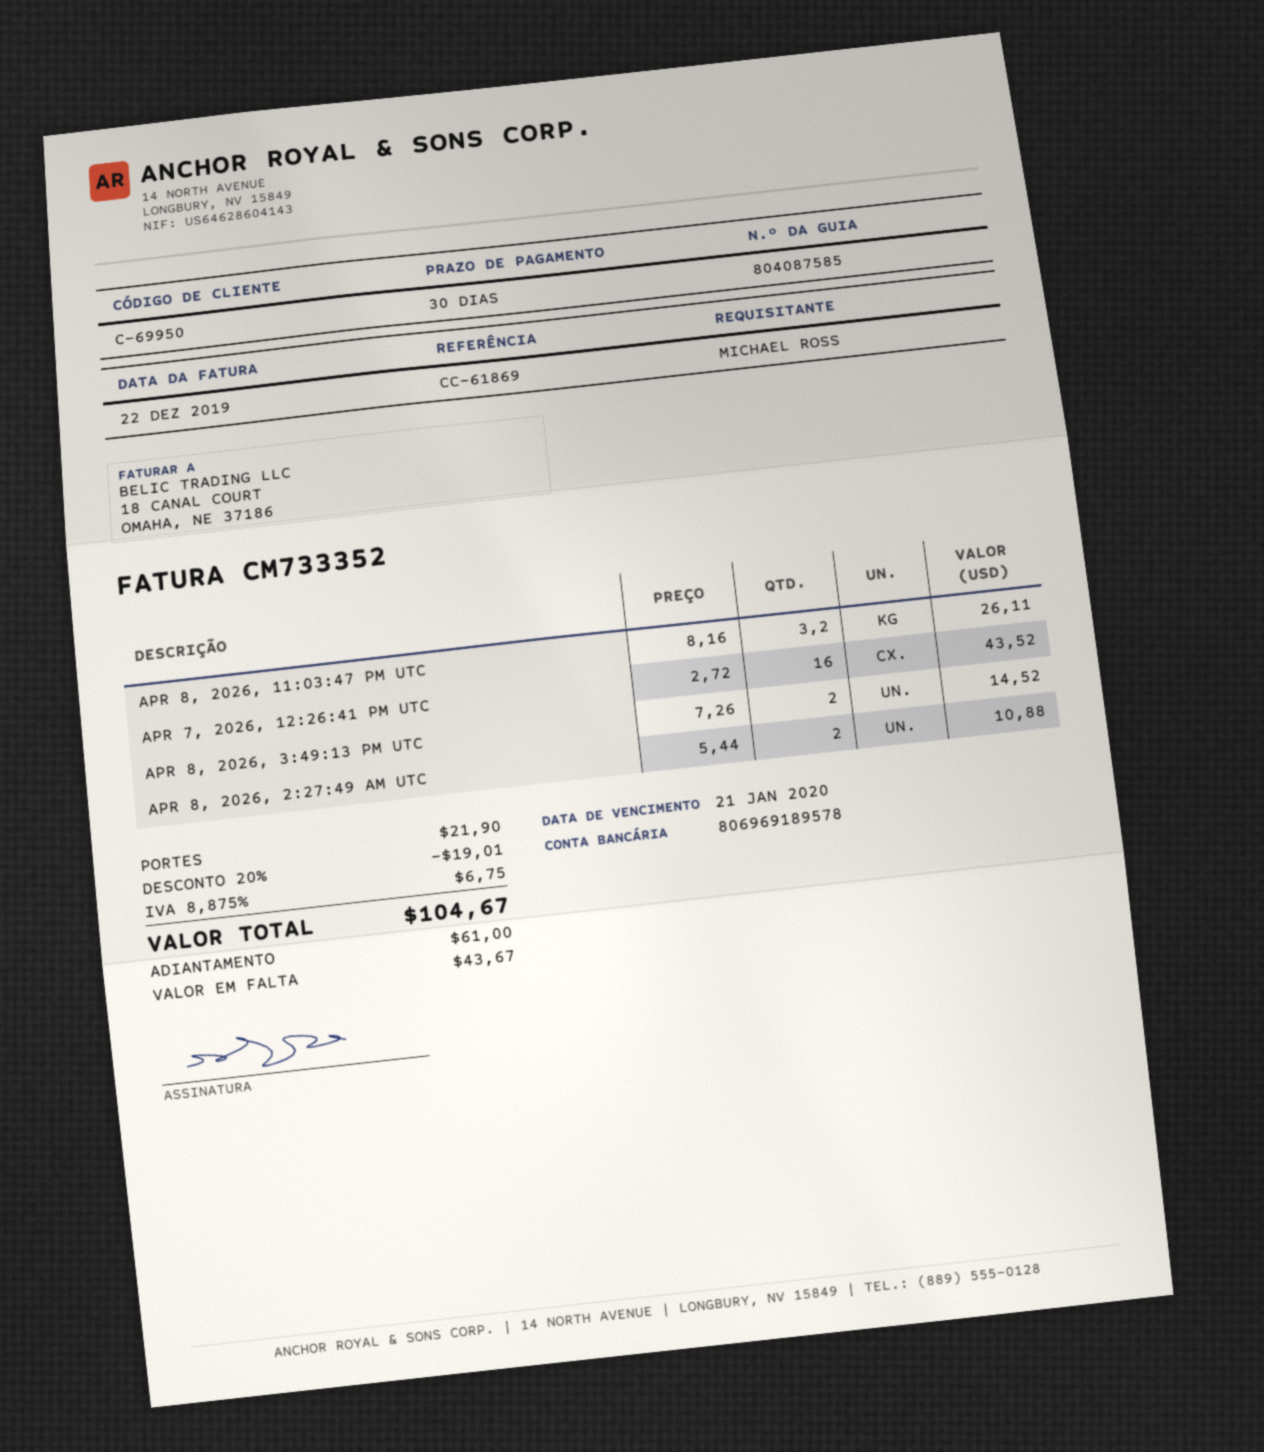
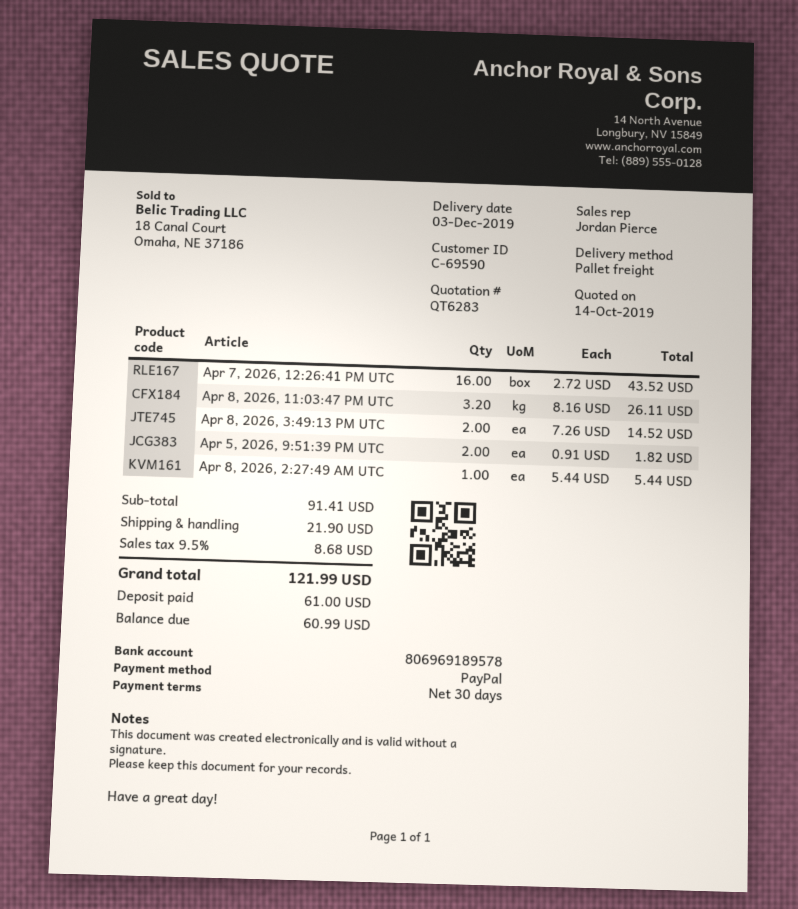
customer number: C-69950 -> C-69590
APR 8, 2026, 2:27:49 AM UTC: 2 x 5.44 = 10.88 -> 1 x 5.44 = 5.44
Apr 5, 2026, 9:51:39 PM UTC: none -> 2 x 0.91 = 1.82
discount: 20% = 19.01 -> none
tax: 8.875% = 6.75 -> 9.5% = 8.68
total: 104.67 -> 121.99
balance: 43.67 -> 60.99

